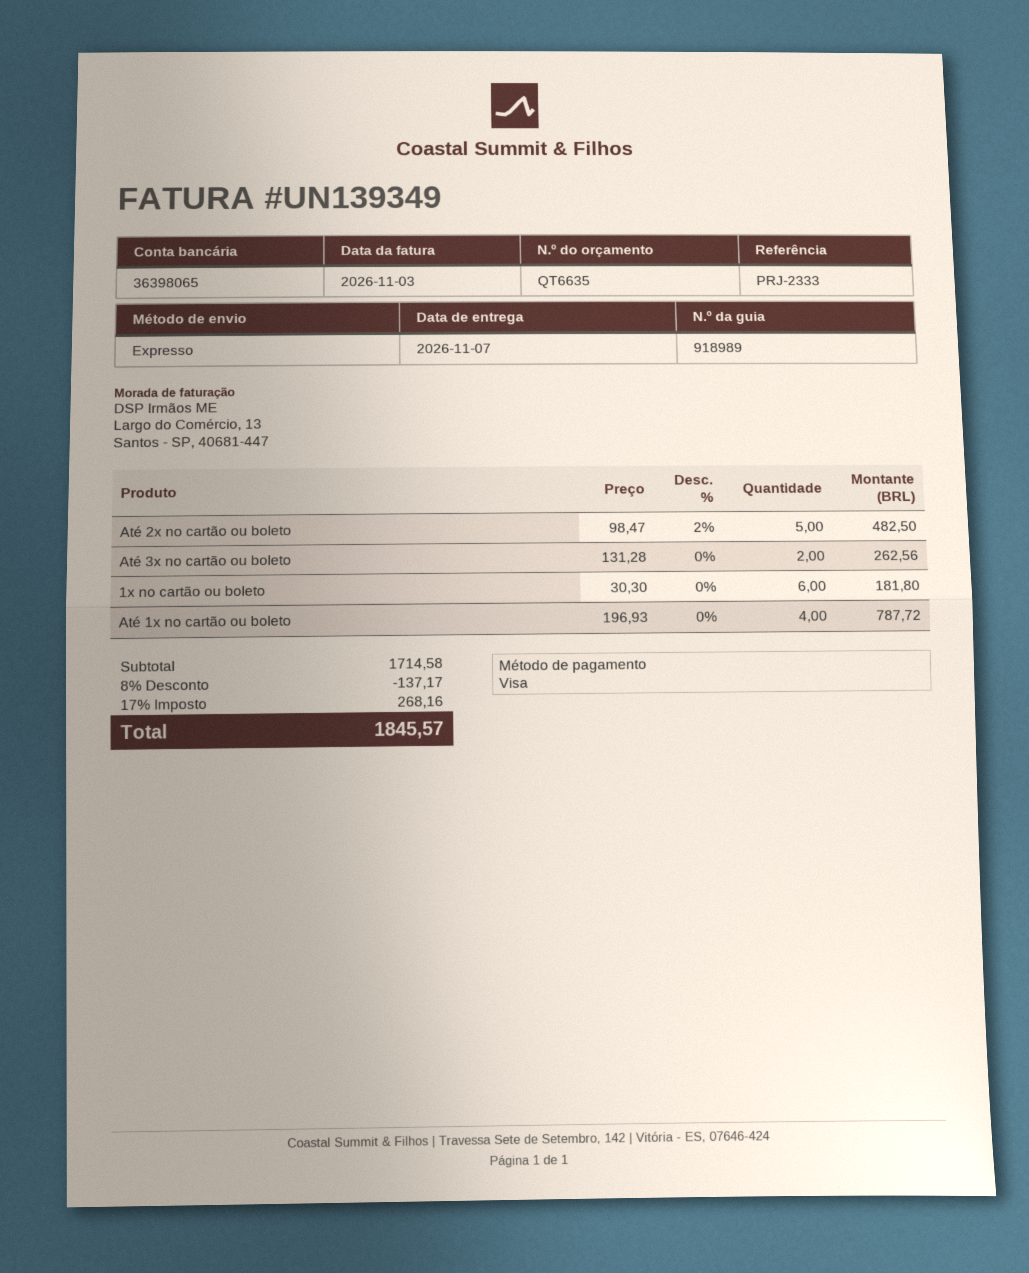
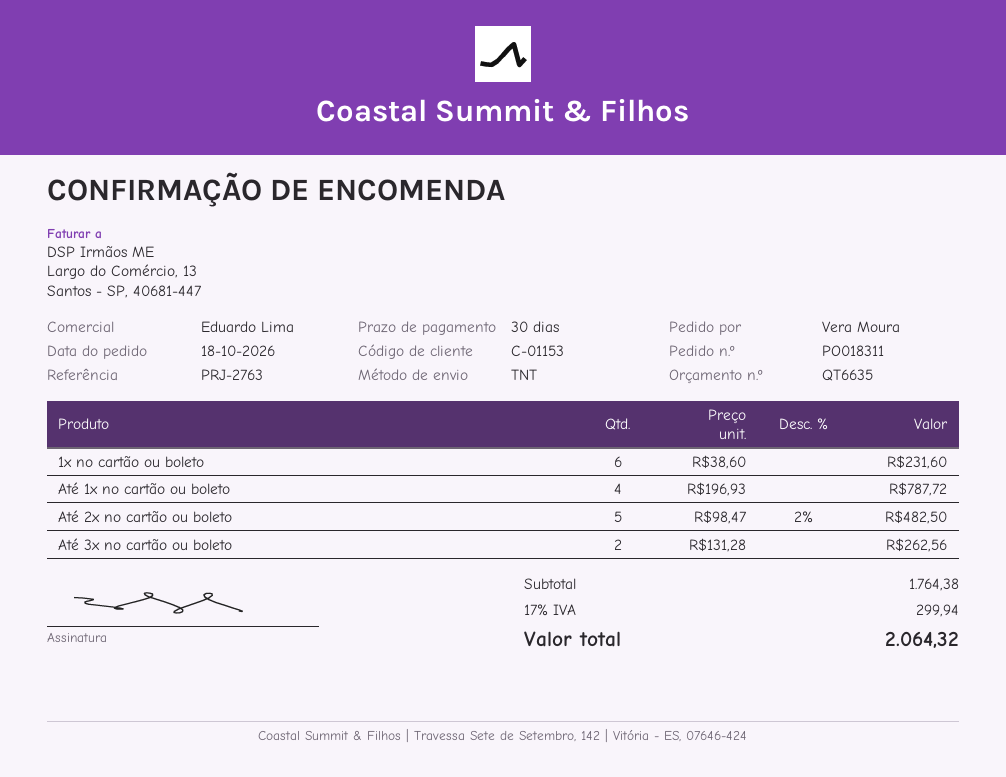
reference: PRJ-2333 -> PRJ-2763
shipping method: express -> TNT
1x no cartão ou boleto: 6 x 30.30 = 181.80 -> 6 x 38.60 = 231.60
subtotal: 1714.58 -> 1764.38
discount: 8% = 137.17 -> none
tax: 17% = 268.16 -> 17% = 299.94
total: 1845.57 -> 2064.32

